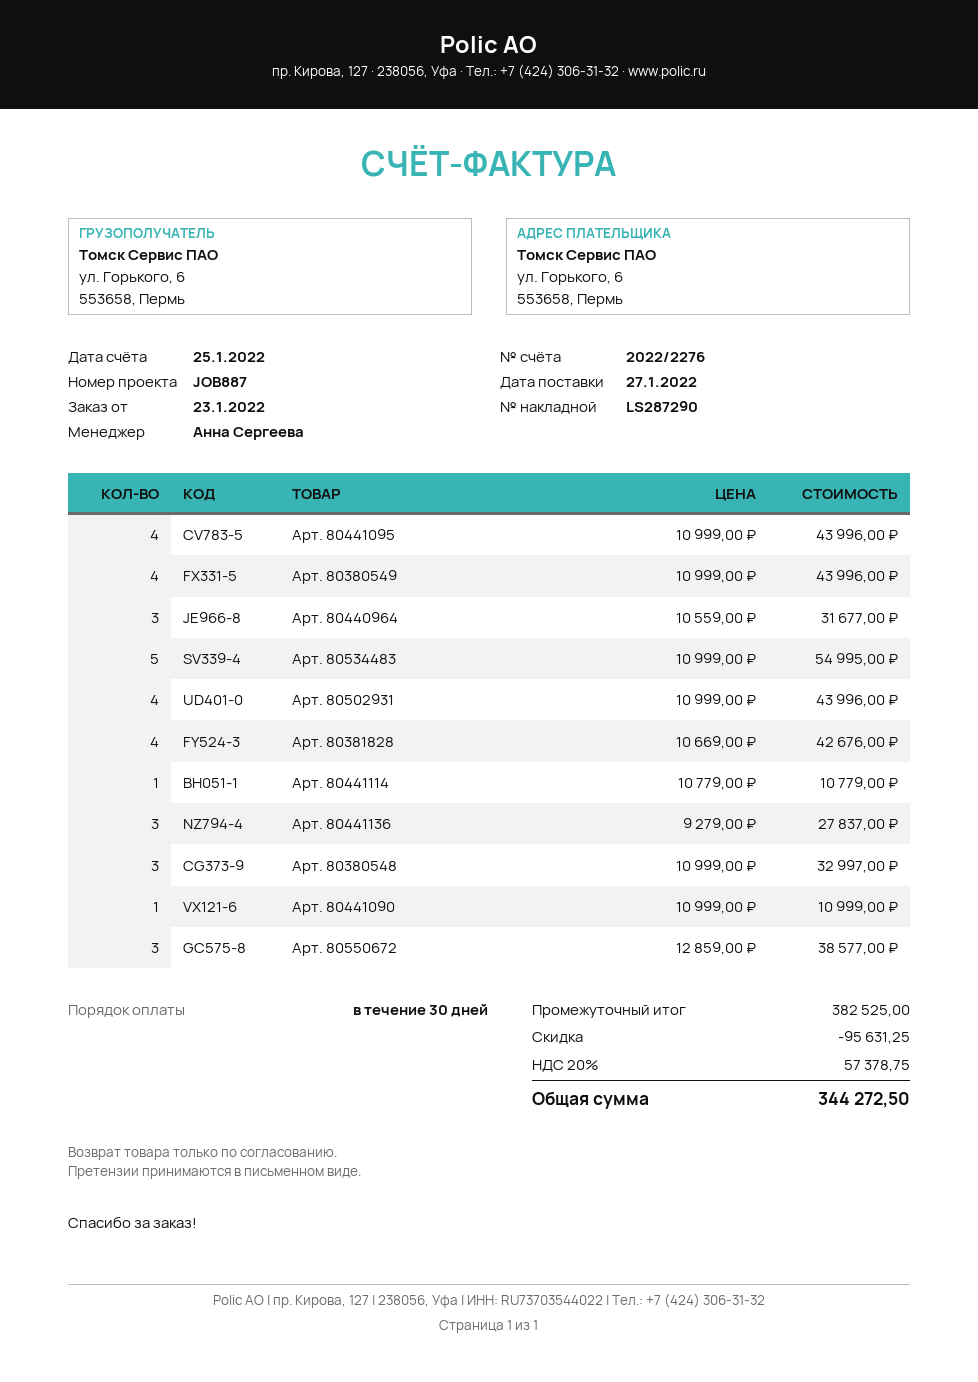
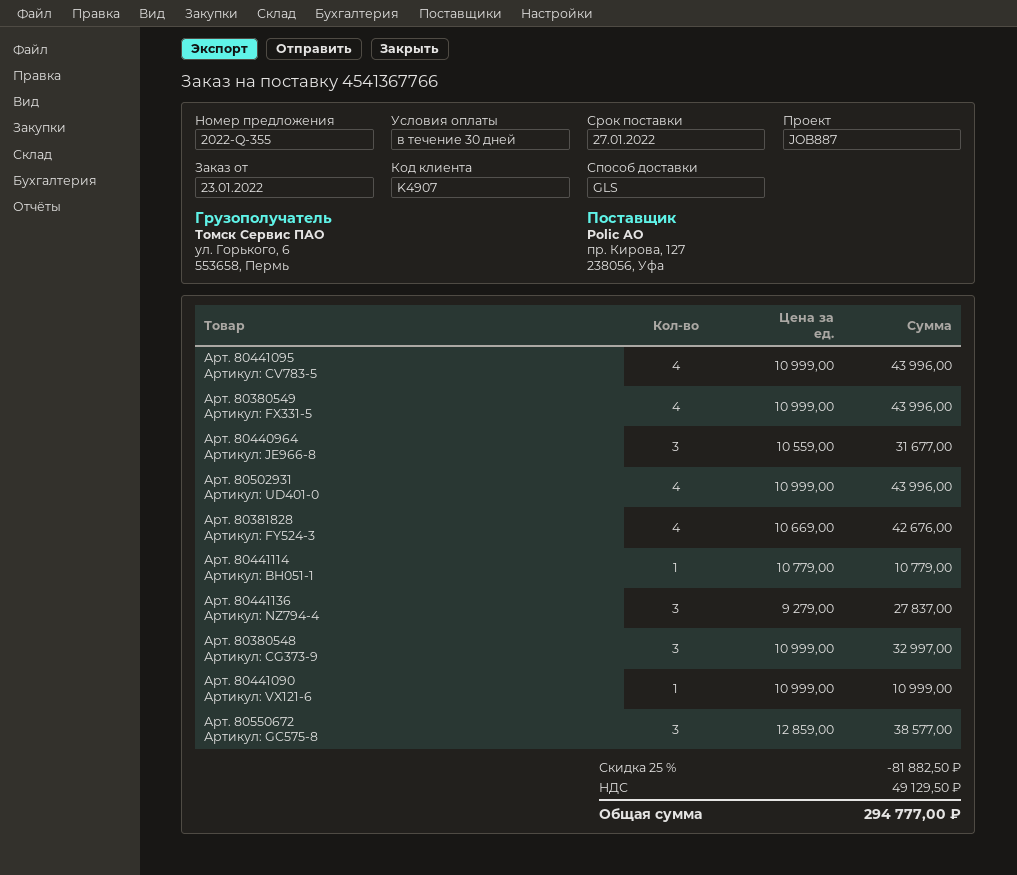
Арт. 80534483: 5 x 10999.00 = 54995.00 -> none
discount: 95631.25 -> 81882.50
tax: 57378.75 -> 49129.50
total: 344272.50 -> 294777.00

